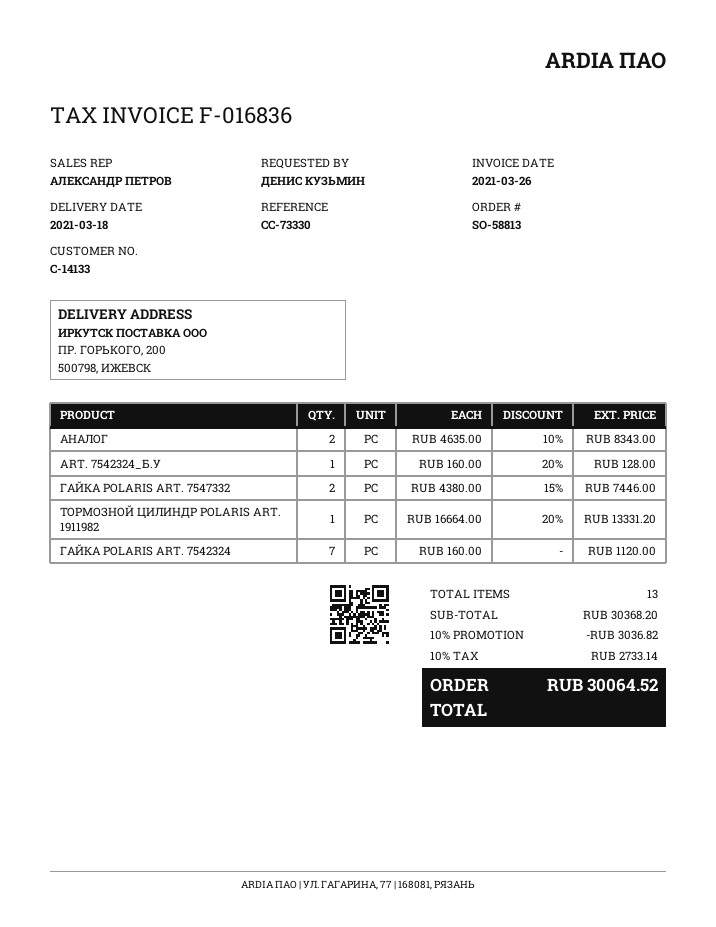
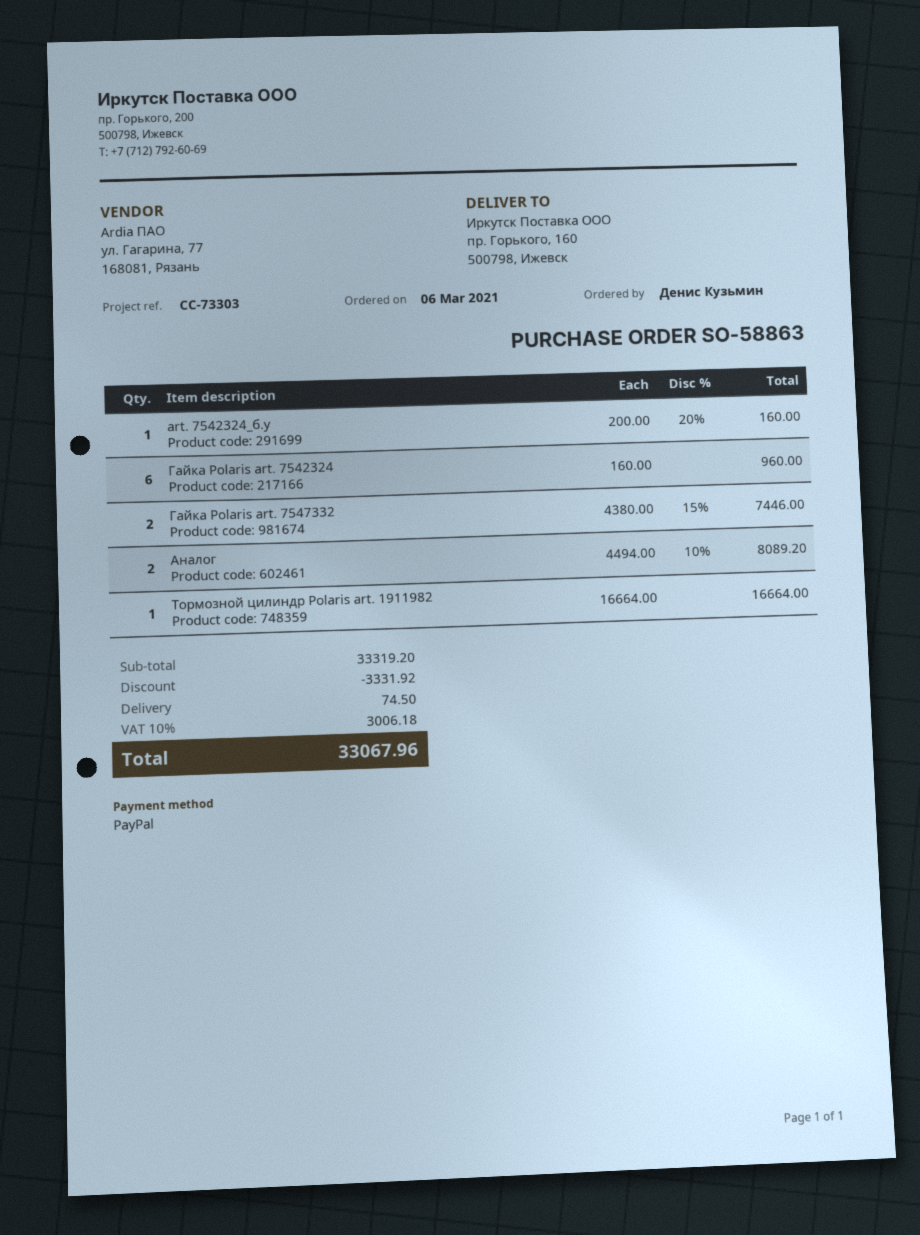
order number: SO-58813 -> SO-58863
reference: CC-73330 -> CC-73303
ship to: ПР. ГОРЬКОГО, 200, 500798, ИЖЕВСК -> пр. Горького, 160, 500798, Ижевск
АНАЛОГ: 2 x 4635.00 - 10% = 8343.00 -> 2 x 4494.00 - 10% = 8089.20
ART. 7542324_Б.У: 1 x 160.00 - 20% = 128.00 -> 1 x 200.00 - 20% = 160.00
ТОРМОЗНОЙ ЦИЛИНДР POLARIS ART. 1911982: 1 x 16664.00 - 20% = 13331.20 -> 1 x 16664.00 = 16664.00
ГАЙКА POLARIS ART. 7542324: 7 x 160.00 = 1120.00 -> 6 x 160.00 = 960.00
subtotal: 30368.20 -> 33319.20
discount: 3036.82 -> 3331.92
shipping: none -> 74.50
tax: 10% = 2733.14 -> 10% = 3006.18
total: 30064.52 -> 33067.96

